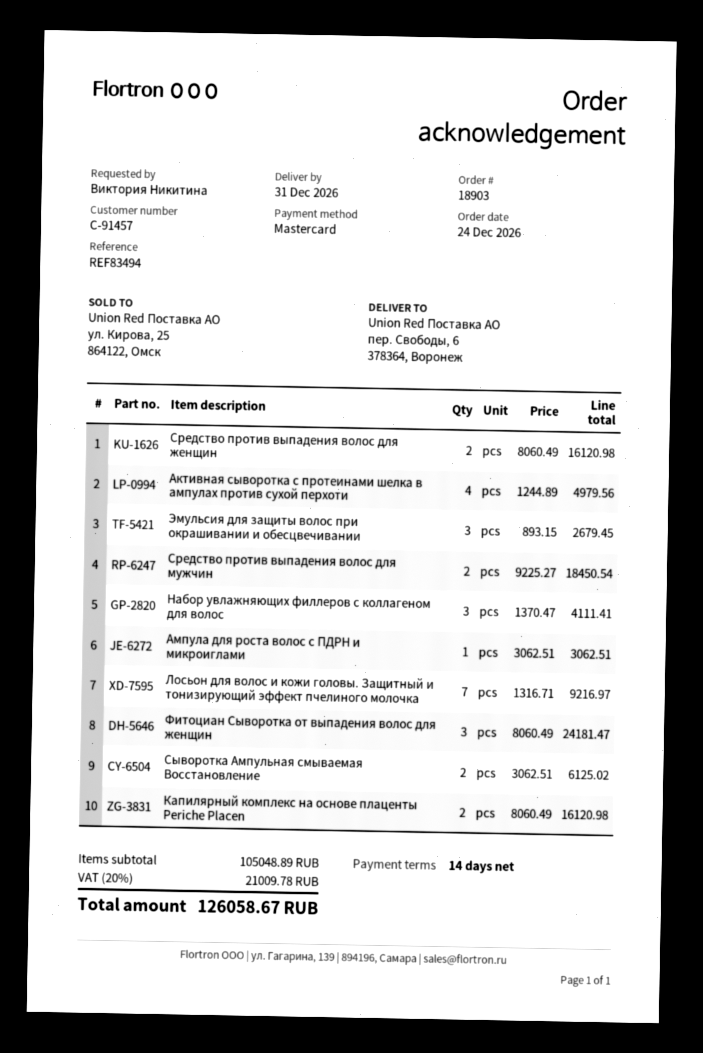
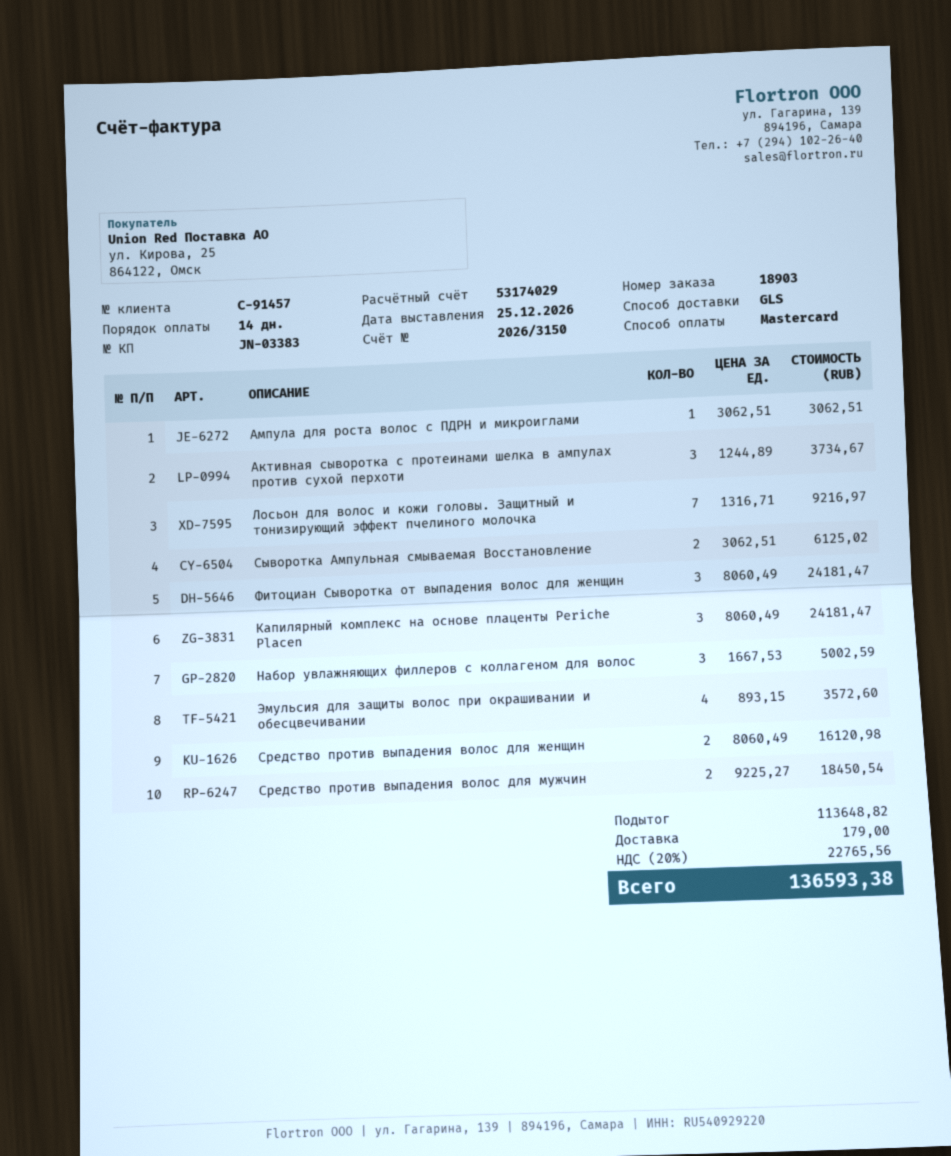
Активная сыворотка с протеинами шелка в ампулах против сухой перхоти: 4 x 1244.89 = 4979.56 -> 3 x 1244.89 = 3734.67
Эмульсия для защиты волос при окрашивании и обесцвечивании: 3 x 893.15 = 2679.45 -> 4 x 893.15 = 3572.60
Набор увлажняющих филлеров с коллагеном для волос: 3 x 1370.47 = 4111.41 -> 3 x 1667.53 = 5002.59
Капилярный комплекс на основе плаценты Periche Placen: 2 x 8060.49 = 16120.98 -> 3 x 8060.49 = 24181.47
subtotal: 105048.89 -> 113648.82
shipping: none -> 179.00
tax: 20% = 21009.78 -> 20% = 22765.56
total: 126058.67 -> 136593.38

